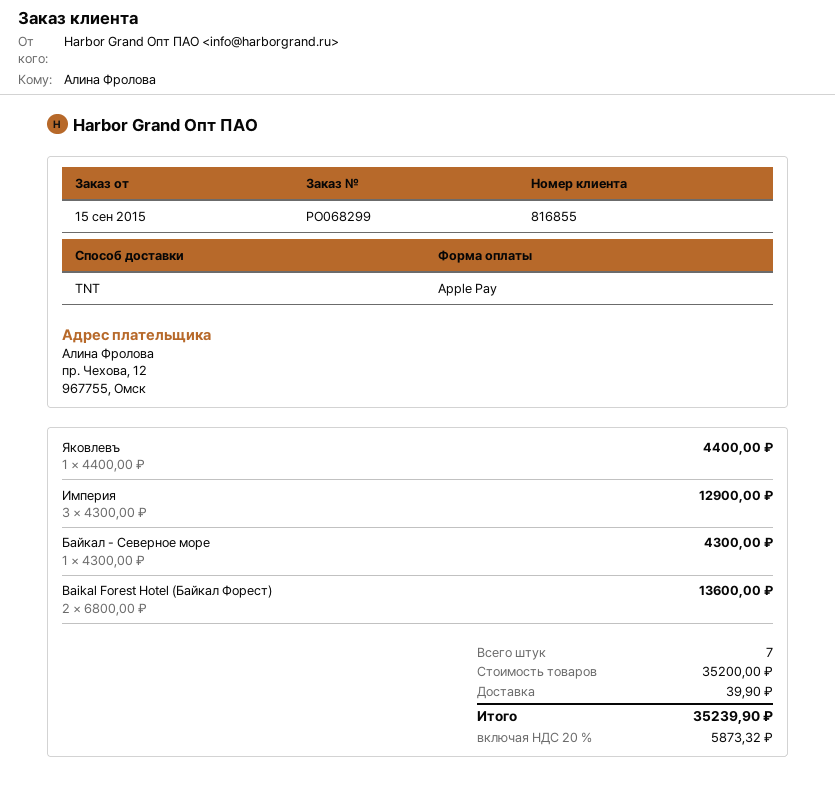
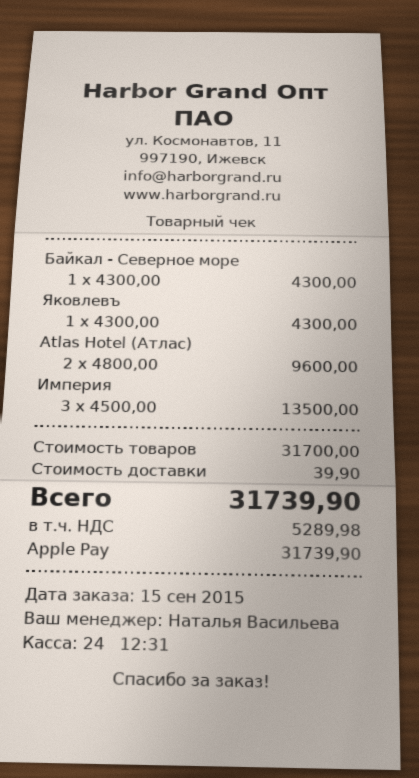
Яковлевъ: 1 x 4400.00 = 4400.00 -> 1 x 4300.00 = 4300.00
Империя: 3 x 4300.00 = 12900.00 -> 3 x 4500.00 = 13500.00
Baikal Forest Hotel (Байкал Форест): 2 x 6800.00 = 13600.00 -> none
Atlas Hotel (Атлас): none -> 2 x 4800.00 = 9600.00
subtotal: 35200.00 -> 31700.00
tax: 5873.32 -> 5289.98
total: 35239.90 -> 31739.90

